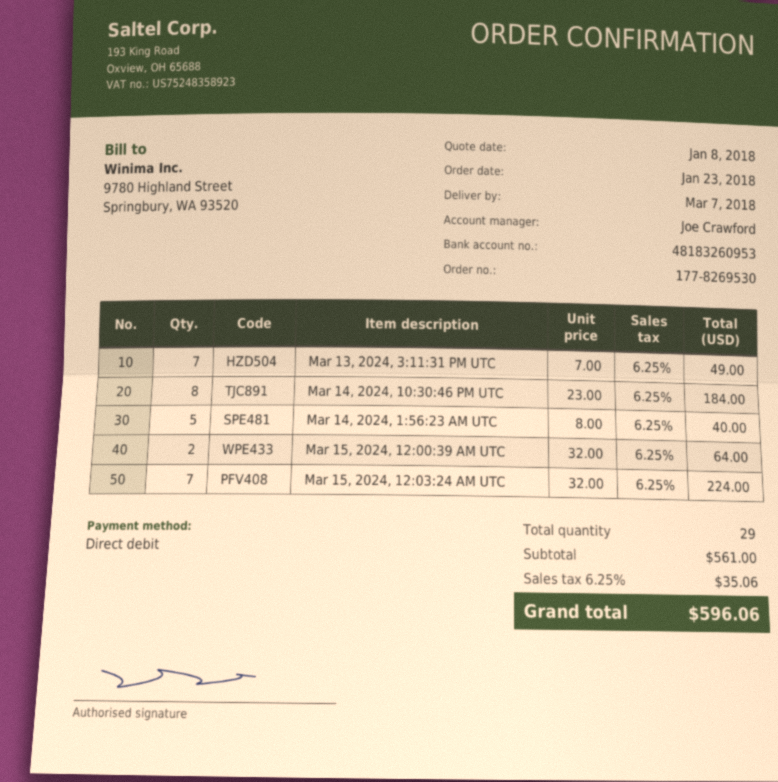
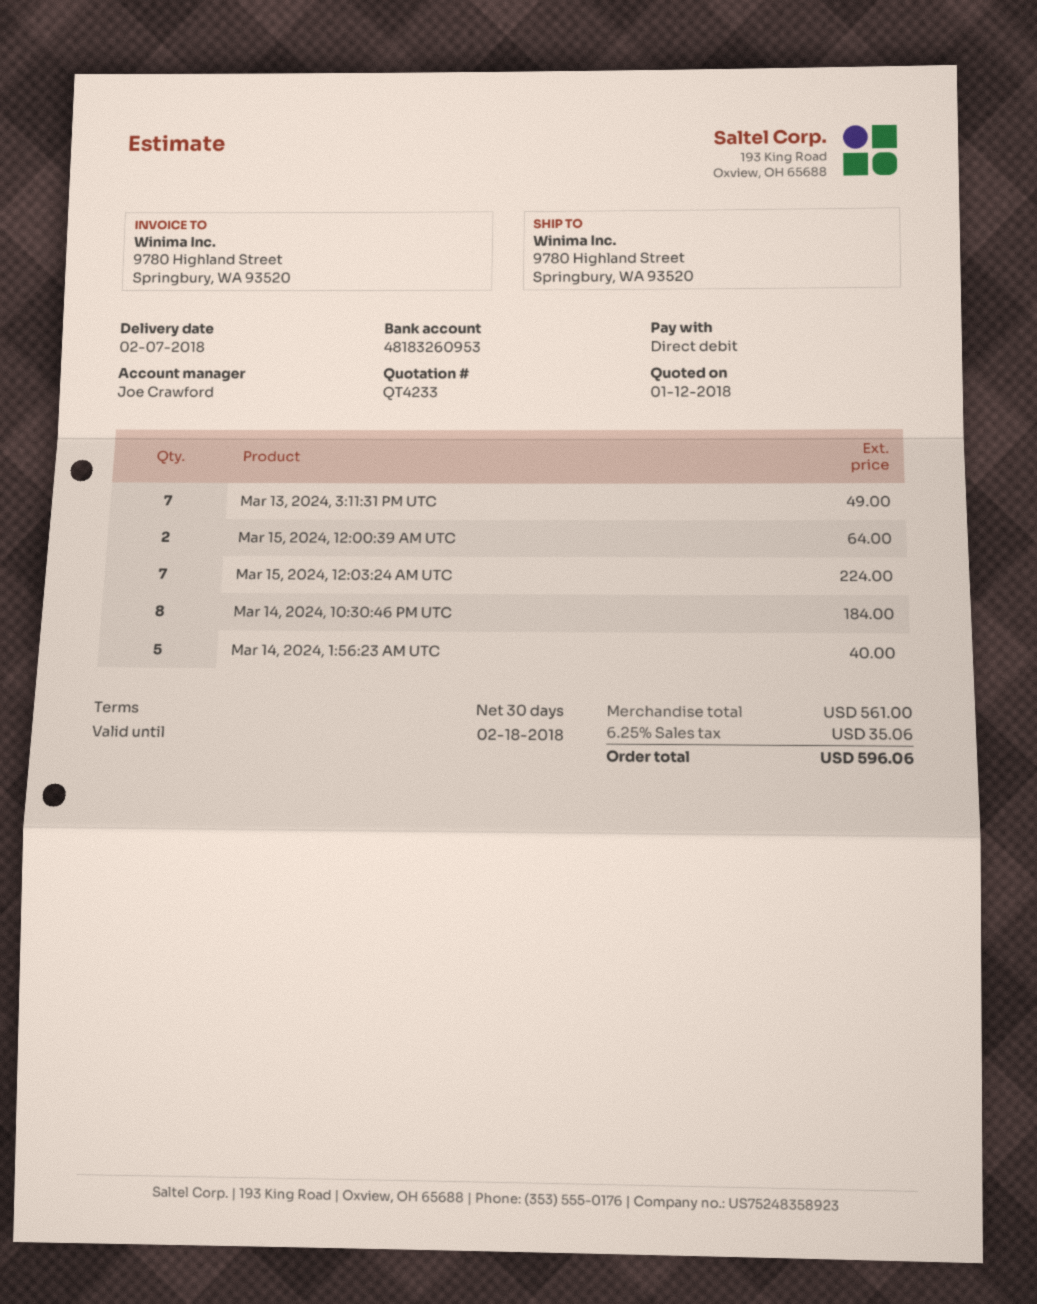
quote date: 2018-01-08 -> 2018-01-12
delivery date: 2018-03-07 -> 2018-02-07

